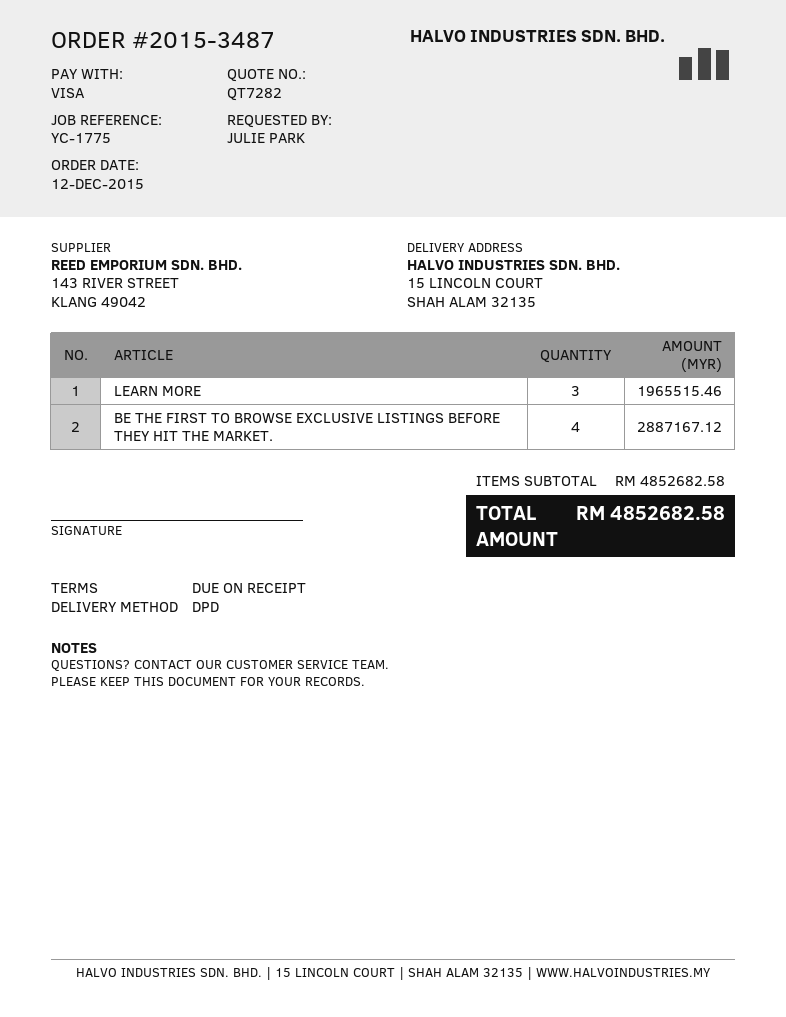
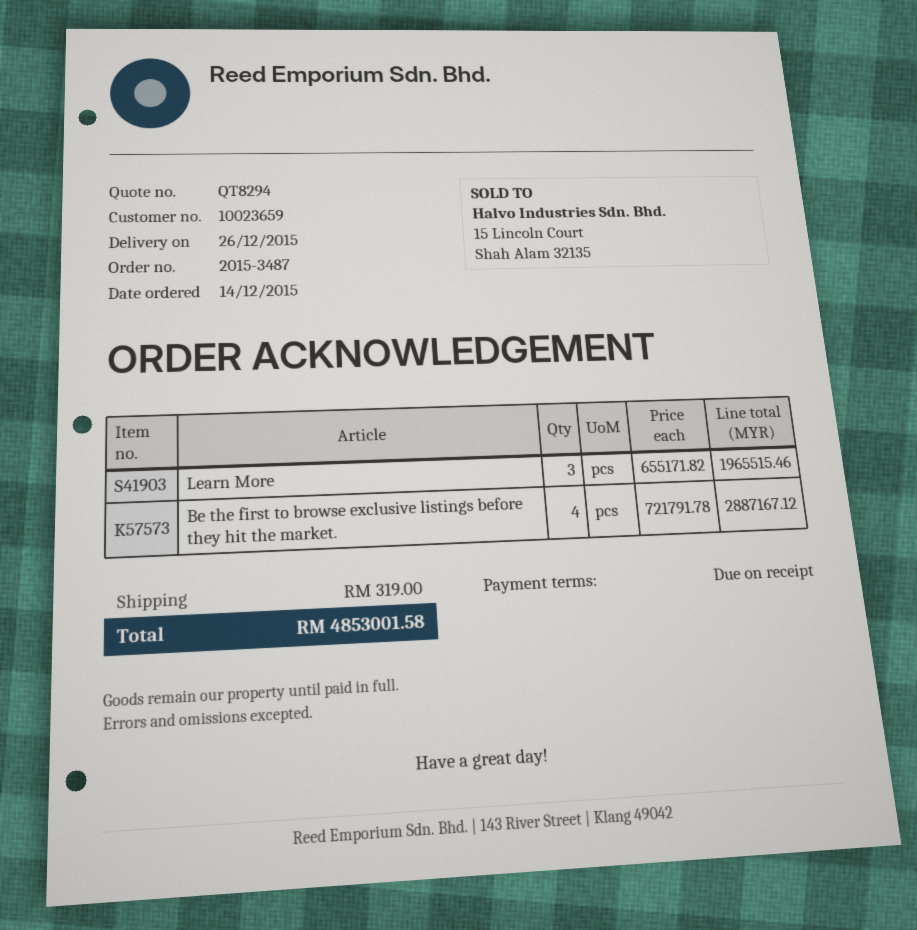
quote number: QT7282 -> QT8294
order date: 2015-12-12 -> 2015-12-14
shipping: none -> 319.00
total: 4852682.58 -> 4853001.58

